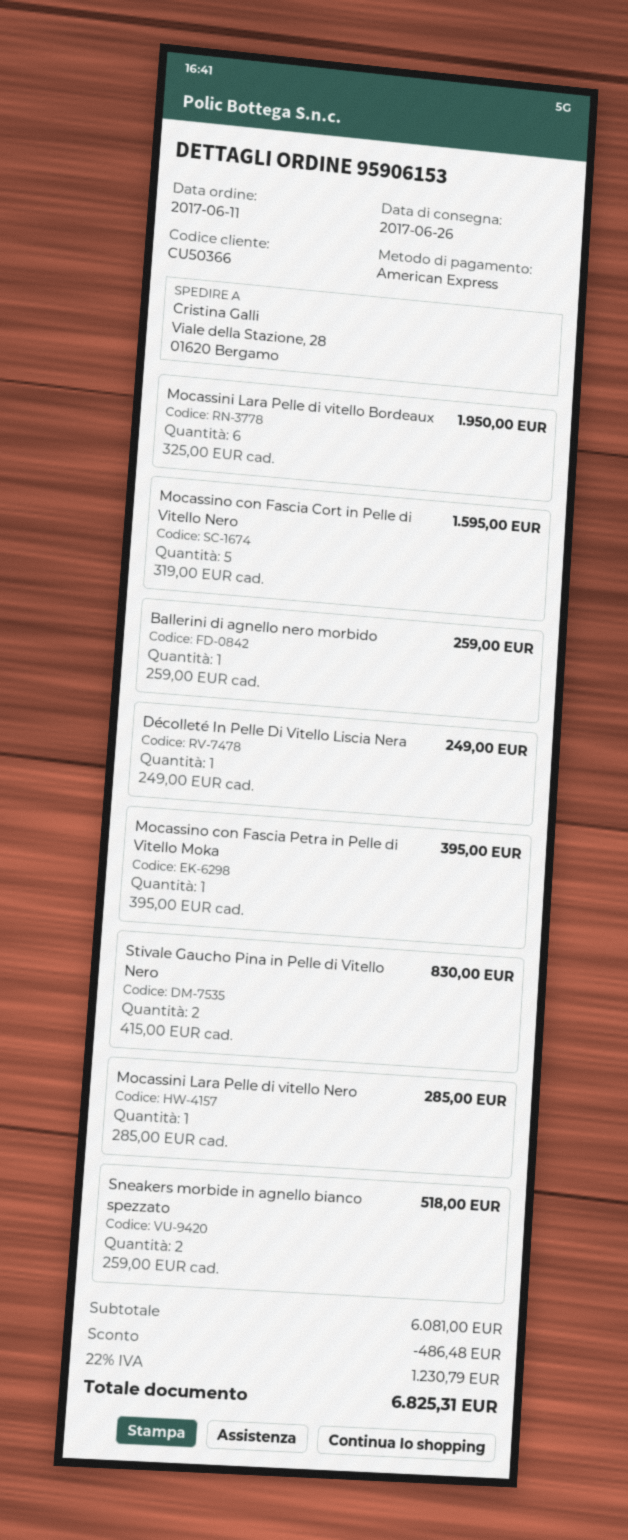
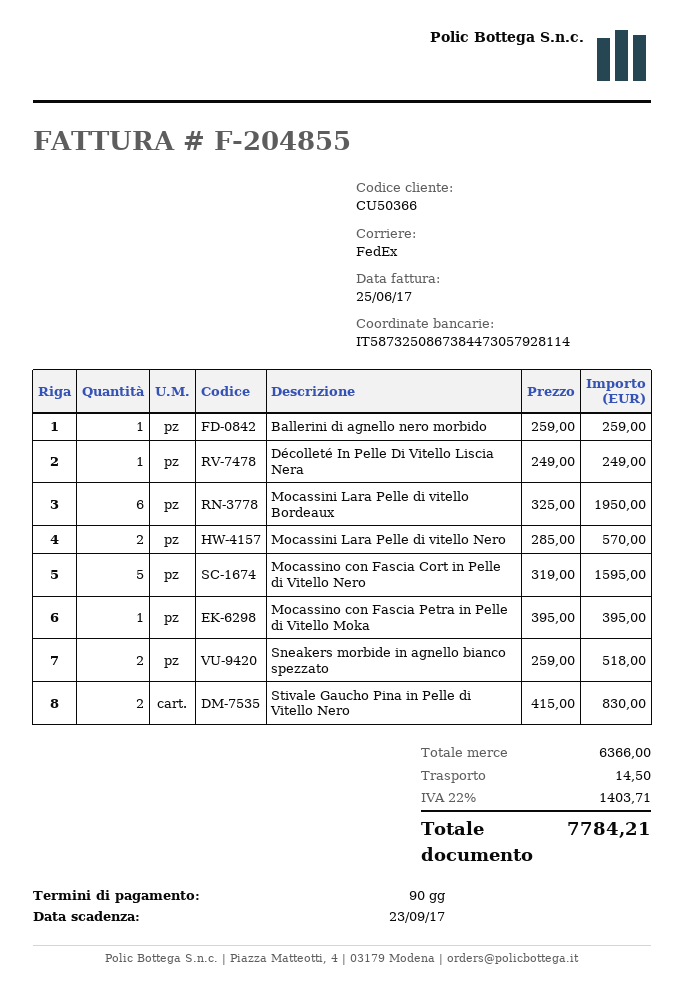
Mocassini Lara Pelle di vitello Nero: 1 x 285.00 = 285.00 -> 2 x 285.00 = 570.00
subtotal: 6081.00 -> 6366.00
discount: 486.48 -> none
shipping: none -> 14.50
tax: 22% = 1230.79 -> 22% = 1403.71
total: 6825.31 -> 7784.21

